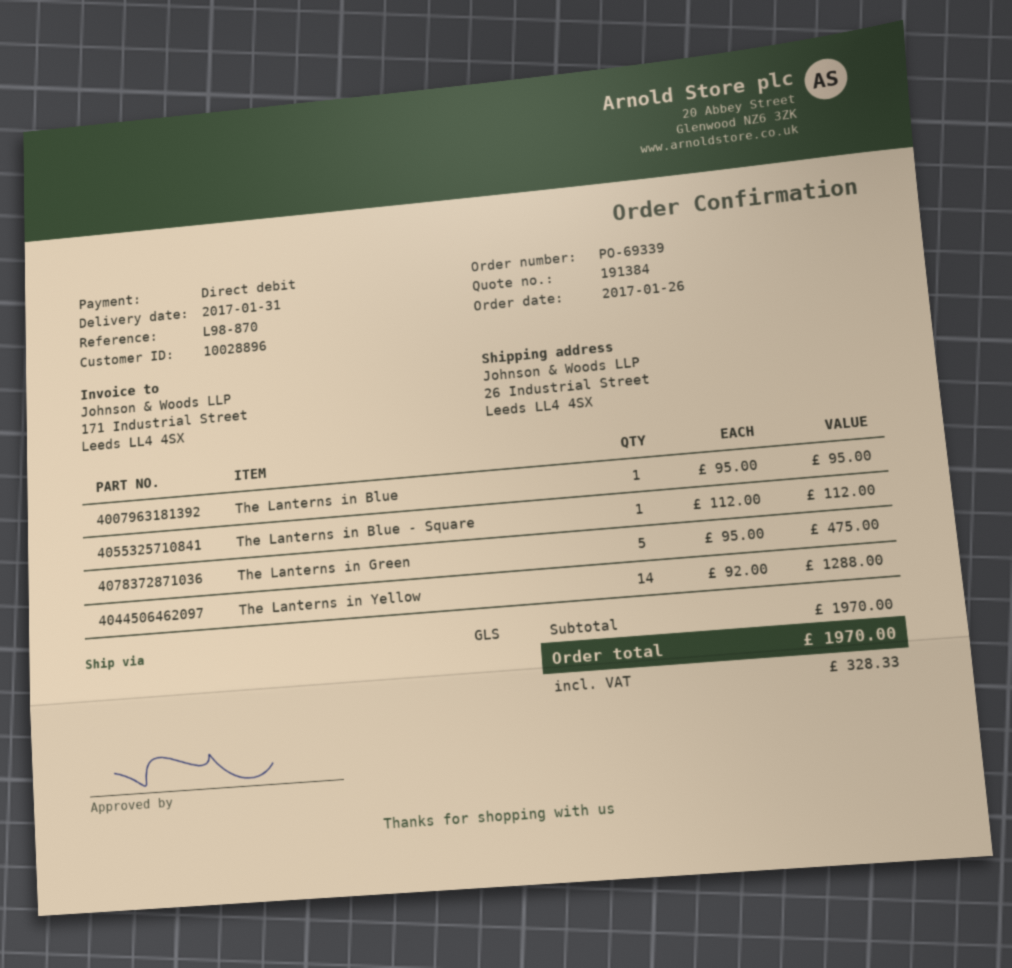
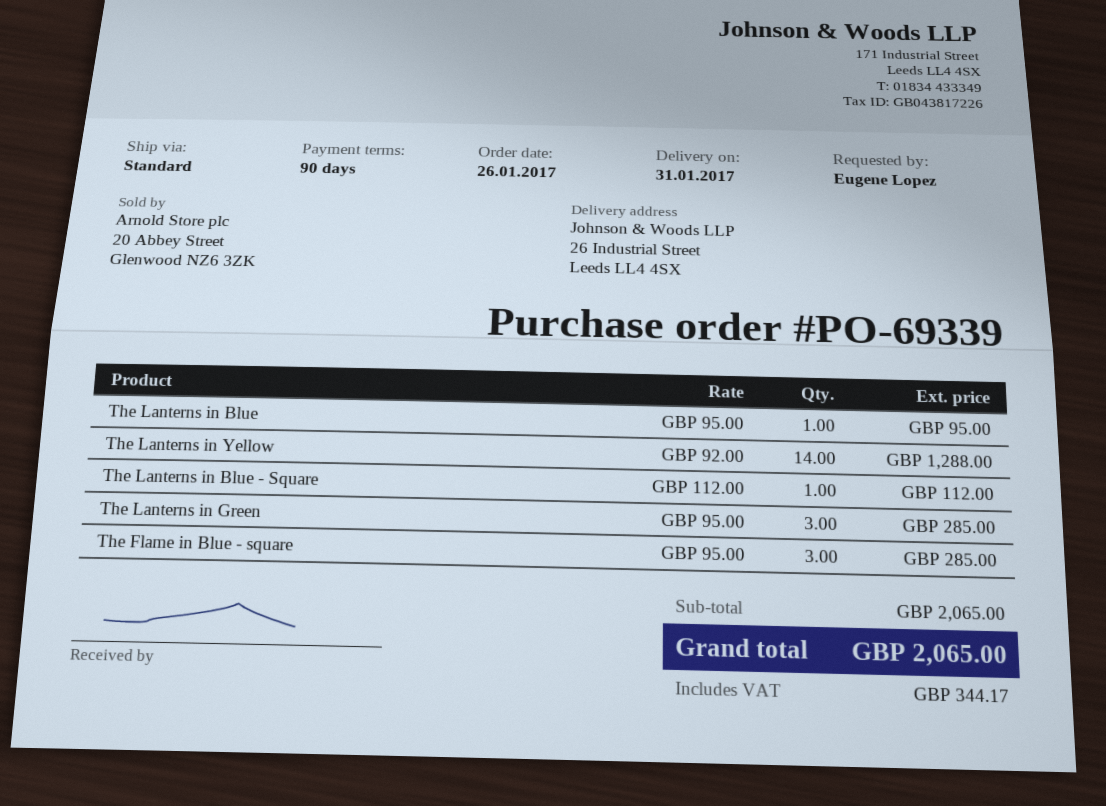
shipping method: GLS -> standard
The Lanterns in Green: 5 x 95.00 = 475.00 -> 3 x 95.00 = 285.00
The Flame in Blue - square: none -> 3 x 95.00 = 285.00
subtotal: 1970.00 -> 2065.00
tax: 328.33 -> 344.17
total: 1970.00 -> 2065.00

